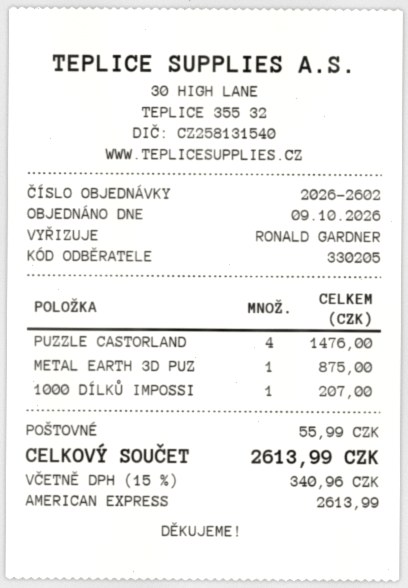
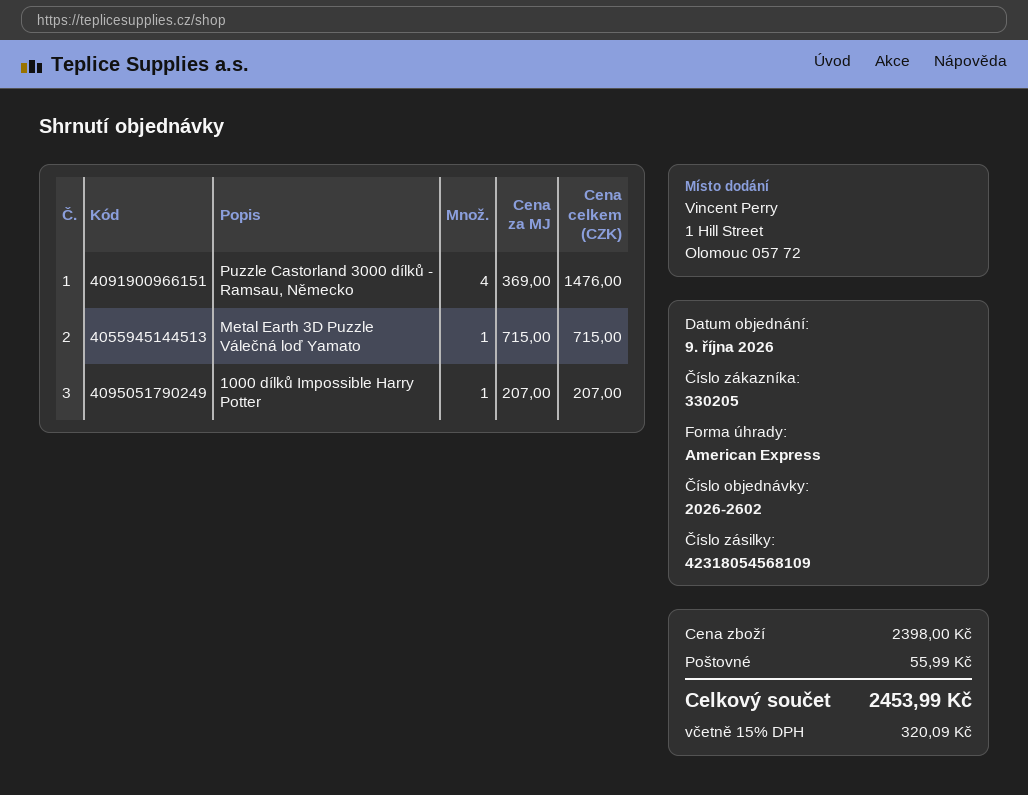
METAL EARTH 3D PUZ: 1 for 875.00 -> 1 for 715.00
tax: 15% = 340.96 -> 15% = 320.09
total: 2613.99 -> 2453.99

